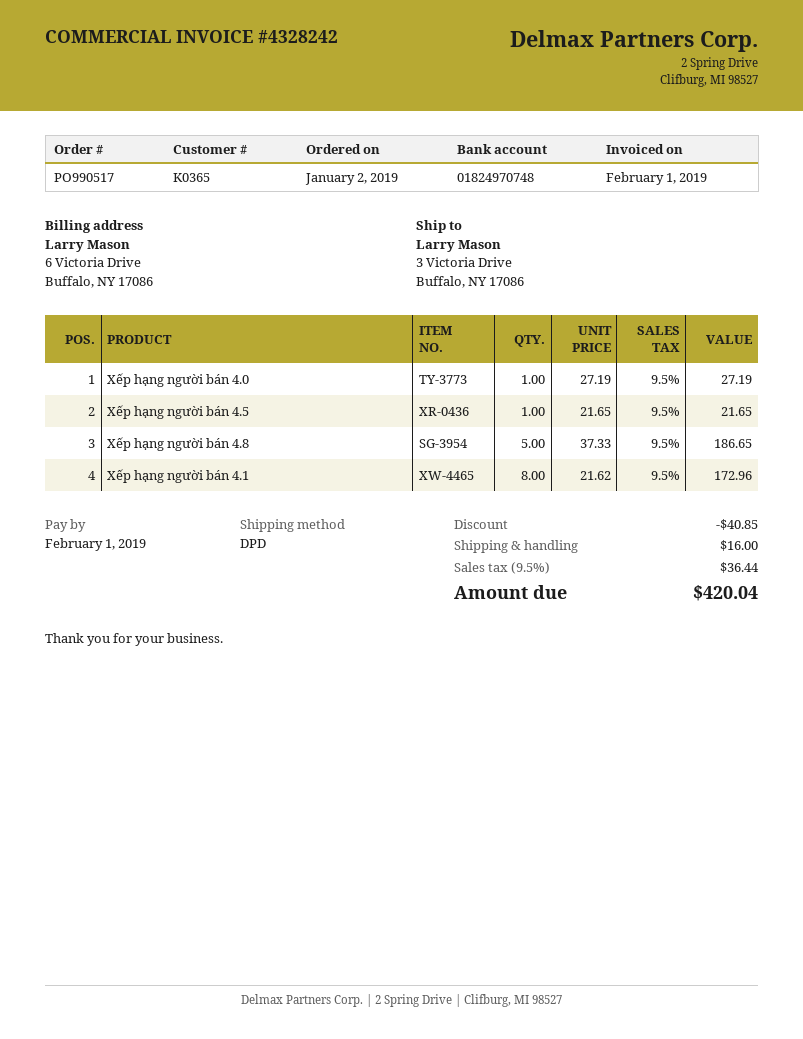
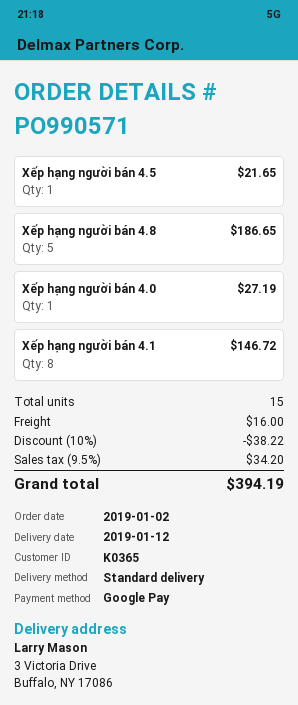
order number: PO990517 -> PO990571
shipping method: DPD -> standard
Xếp hạng người bán 4.1: 8 for 172.96 -> 8 for 146.72
discount: 40.85 -> 38.22
tax: 9.5% = 36.44 -> 9.5% = 34.20
total: 420.04 -> 394.19

